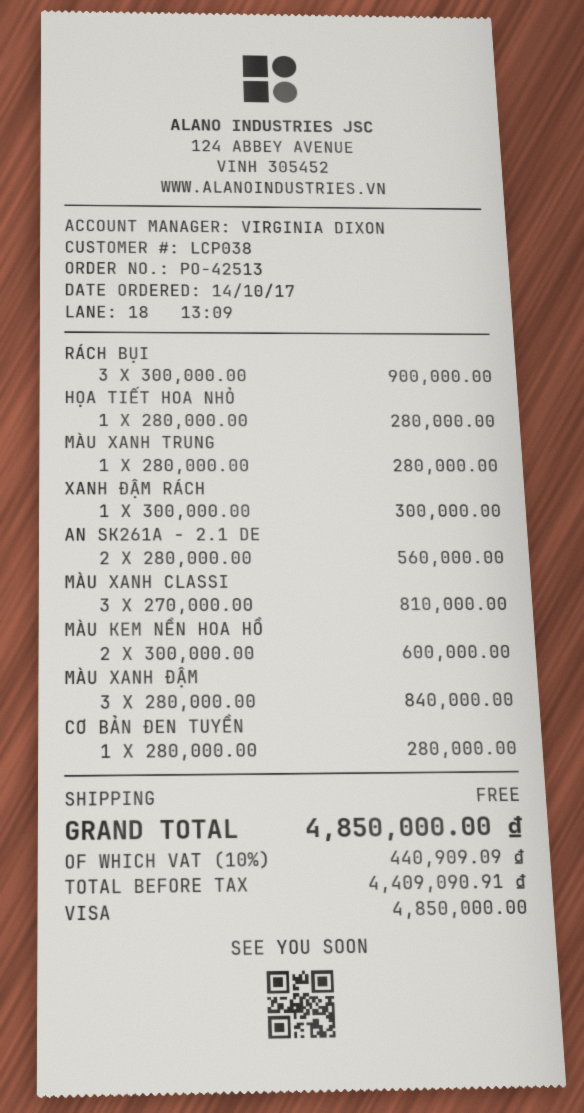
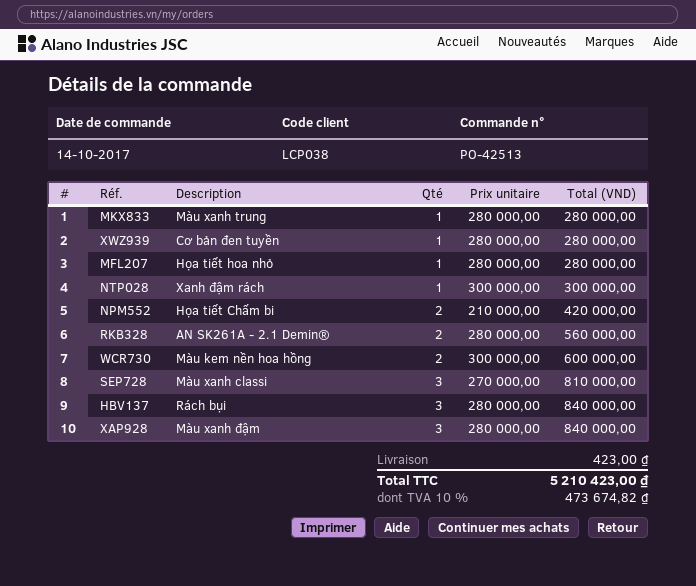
RÁCH BỤI: 3 x 300000.00 = 900000.00 -> 3 x 280000.00 = 840000.00
Họa tiết Chấm bi: none -> 2 x 210000.00 = 420000.00
shipping: 0.00 -> 423.00
tax: 10% = 440909.09 -> 10% = 473674.82
total: 4850000.00 -> 5210423.00

